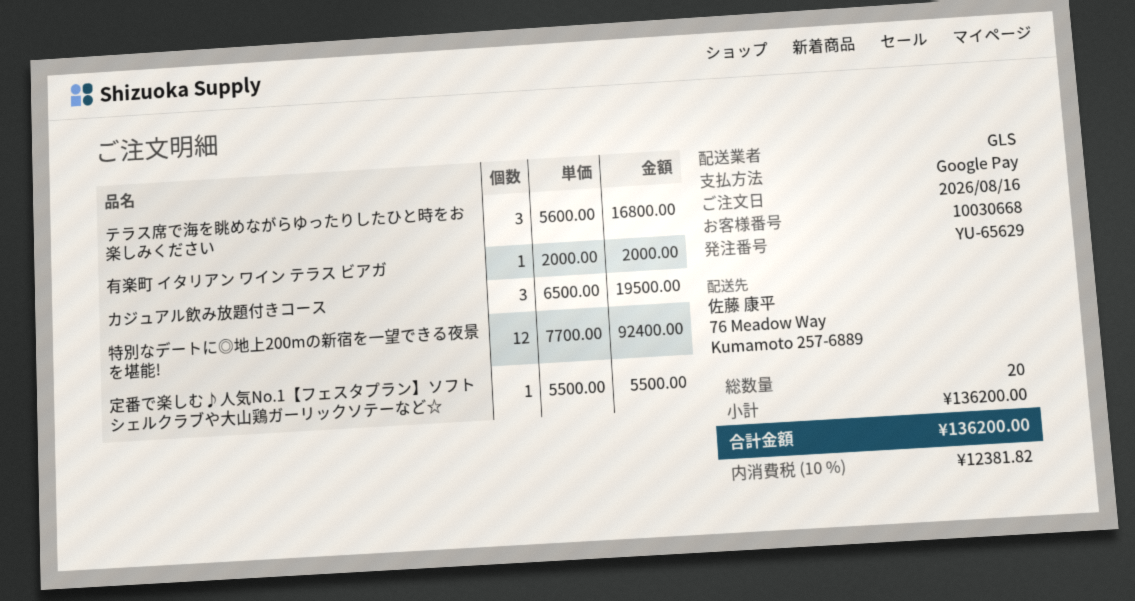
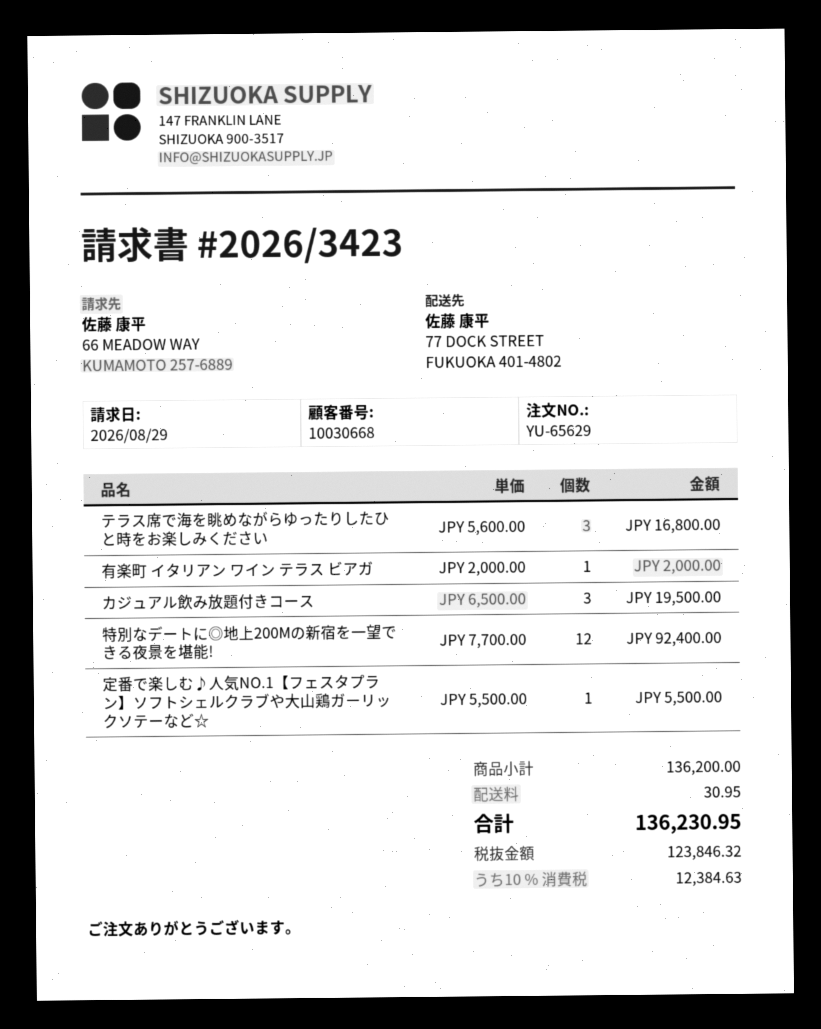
ship to: 76 Meadow Way, Kumamoto 257-6889 -> 77 DOCK STREET, FUKUOKA 401-4802
shipping: none -> 30.95
tax: 10% = 12381.82 -> 10% = 12384.63
total: 136200.00 -> 136230.95

